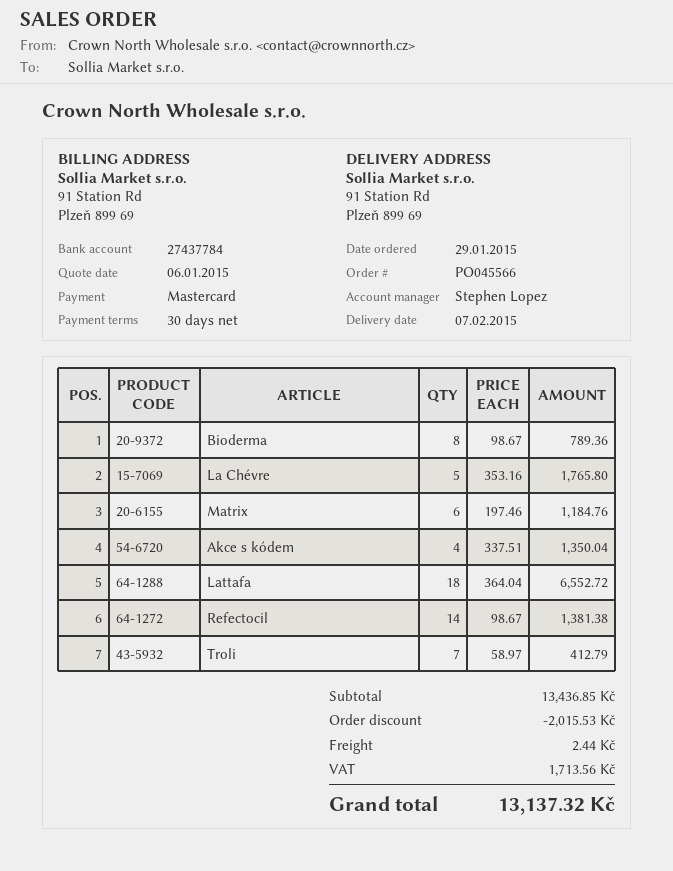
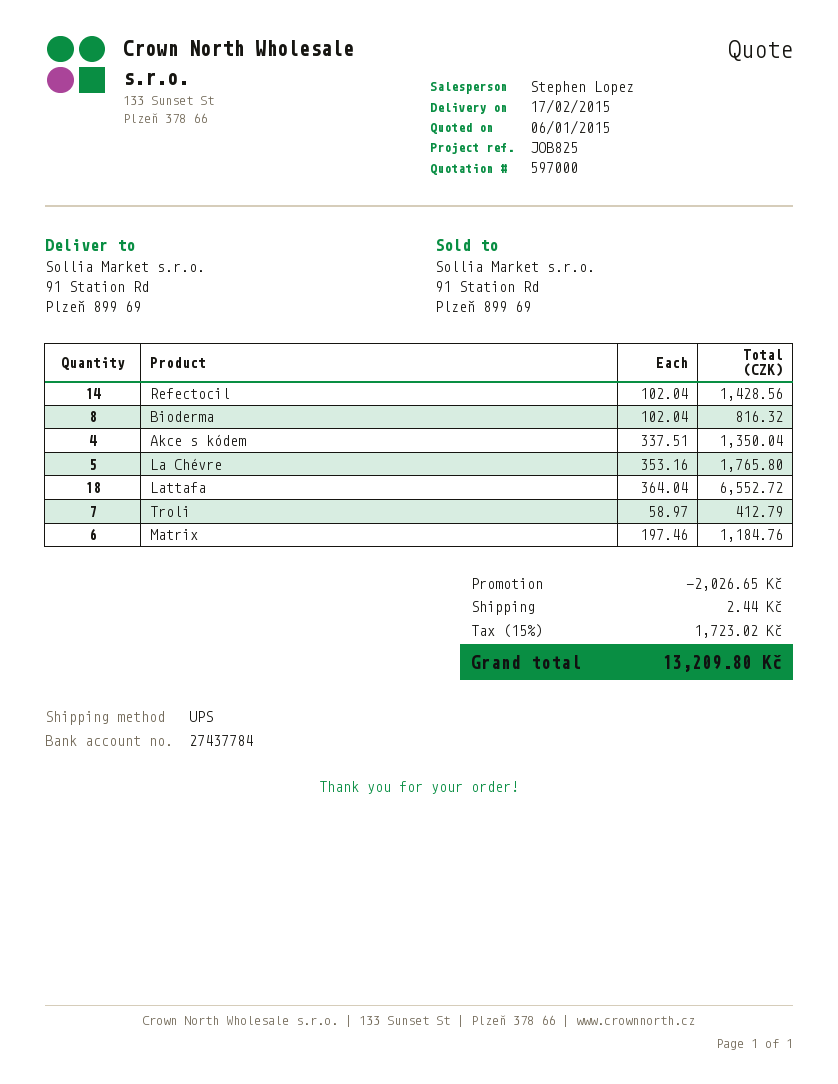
delivery date: 2015-02-07 -> 2015-02-17
Bioderma: 8 x 98.67 = 789.36 -> 8 x 102.04 = 816.32
Refectocil: 14 x 98.67 = 1381.38 -> 14 x 102.04 = 1428.56
discount: 2015.53 -> 2026.65
tax: 1713.56 -> 1723.02
total: 13137.32 -> 13209.80

